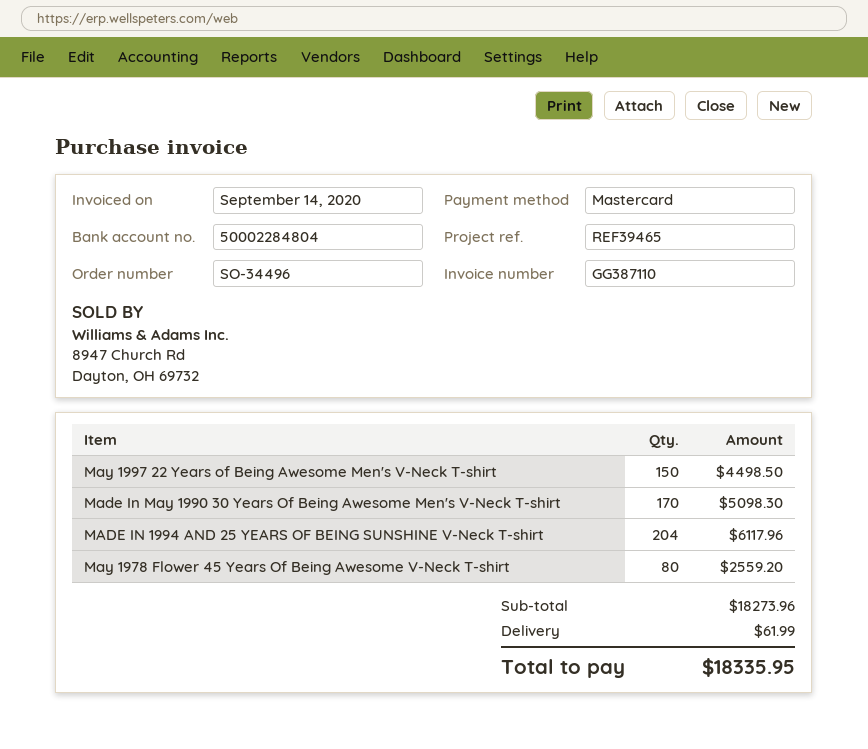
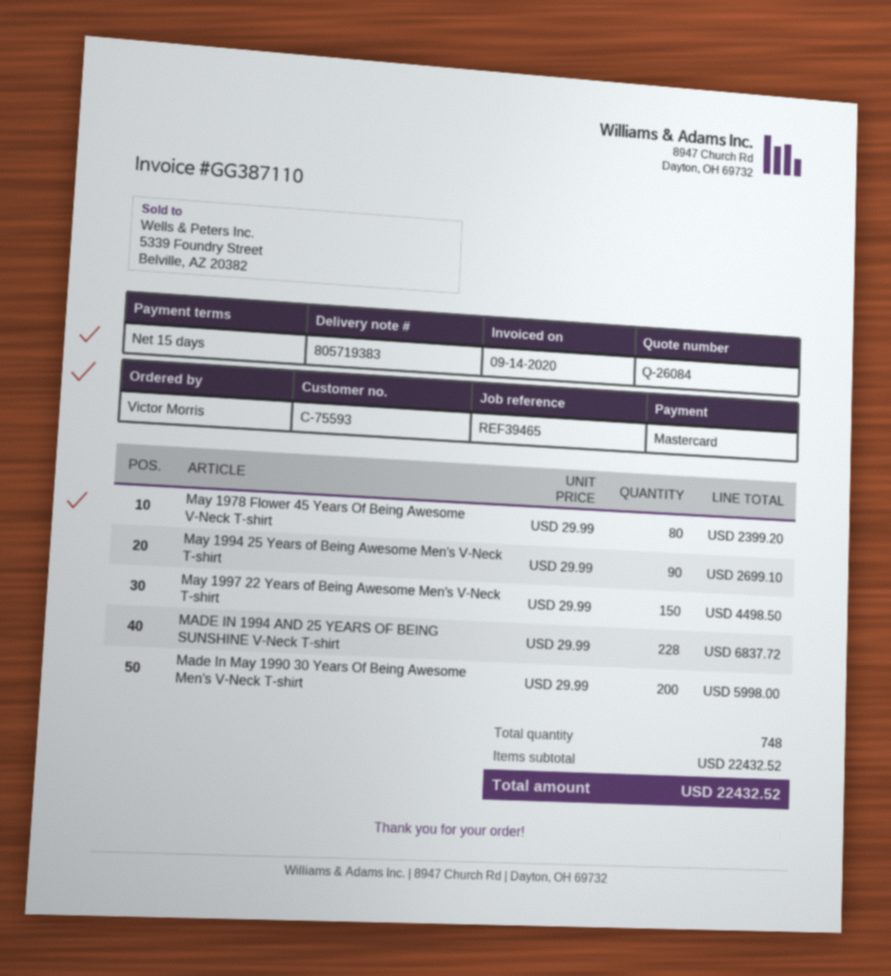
Made In May 1990 30 Years Of Being Awesome Men's V-Neck T-shirt: 170 for 5098.30 -> 200 for 5998.00
MADE IN 1994 AND 25 YEARS OF BEING SUNSHINE V-Neck T-shirt: 204 for 6117.96 -> 228 for 6837.72
May 1978 Flower 45 Years Of Being Awesome V-Neck T-shirt: 80 for 2559.20 -> 80 for 2399.20
May 1994 25 Years of Being Awesome Men's V-Neck T-shirt: none -> 90 for 2699.10
subtotal: 18273.96 -> 22432.52
shipping: 61.99 -> none
total: 18335.95 -> 22432.52

